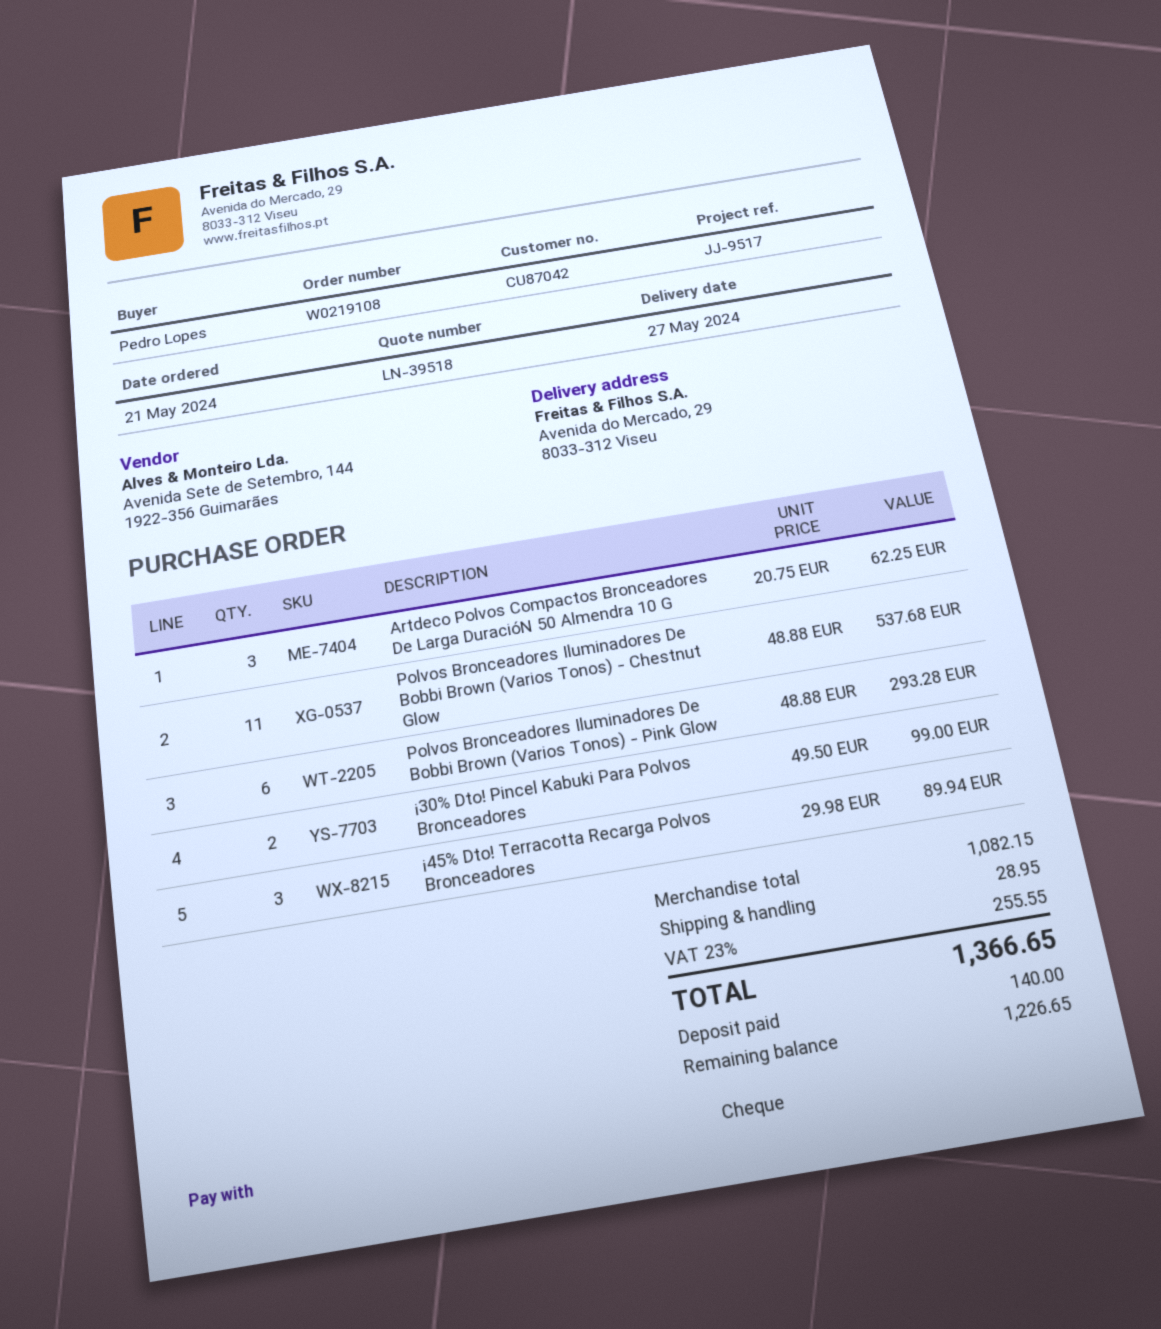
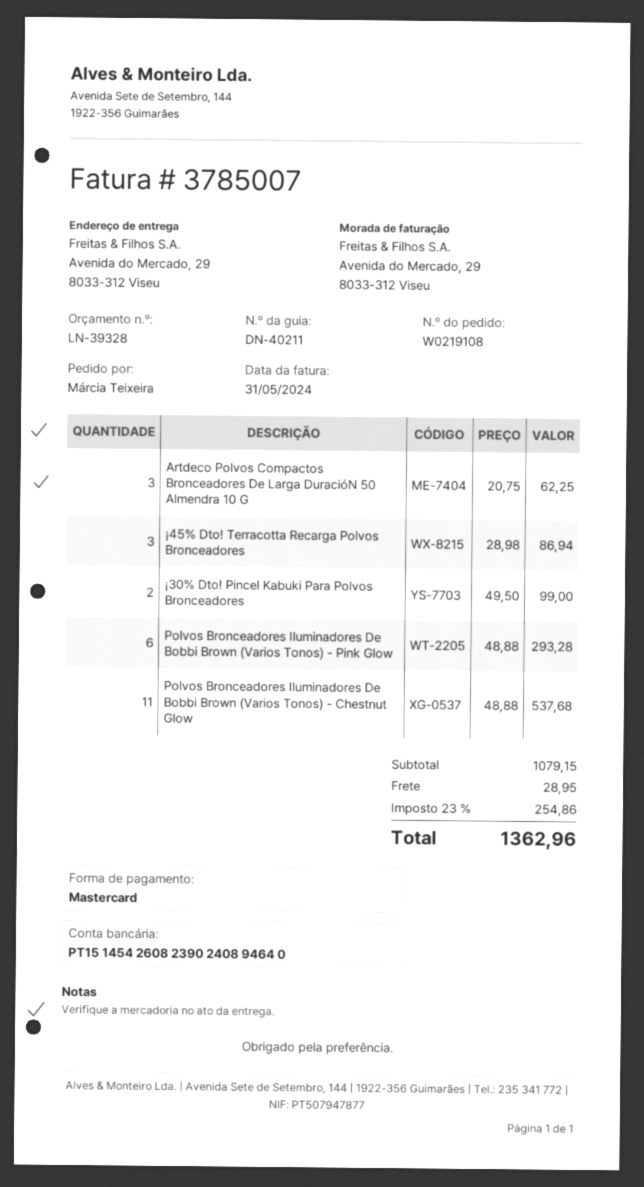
quote number: LN-39518 -> LN-39328
ordered by: Pedro Lopes -> Márcia Teixeira
payment method: cheque -> Mastercard
¡45% Dto! Terracotta Recarga Polvos Bronceadores: 3 x 29.98 = 89.94 -> 3 x 28.98 = 86.94
subtotal: 1082.15 -> 1079.15
tax: 23% = 255.55 -> 23% = 254.86
total: 1366.65 -> 1362.96

